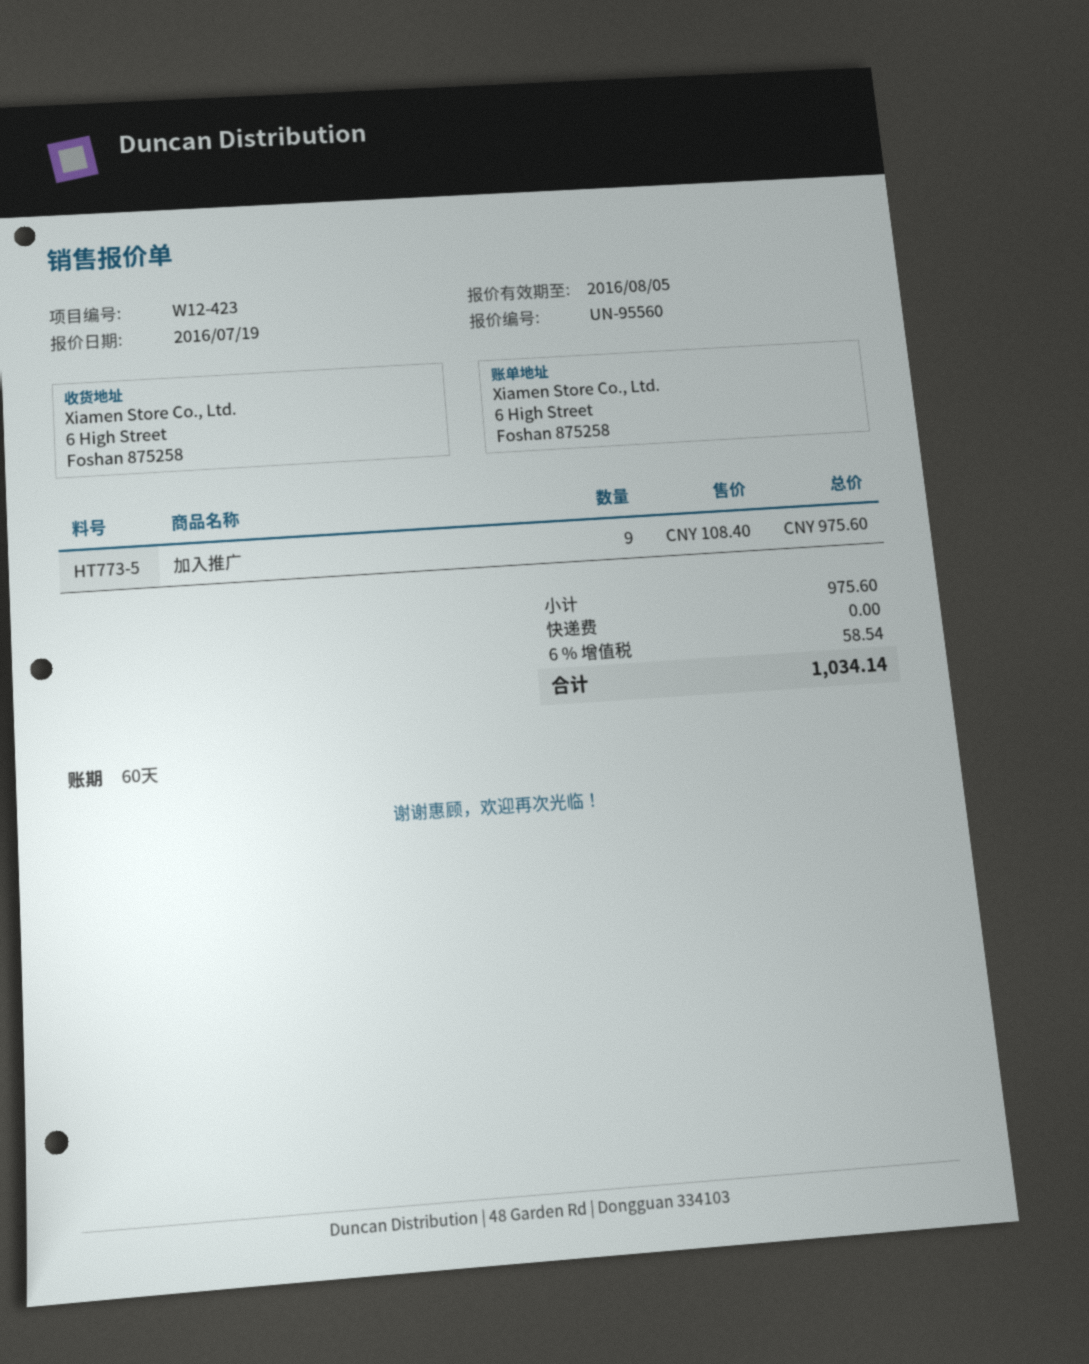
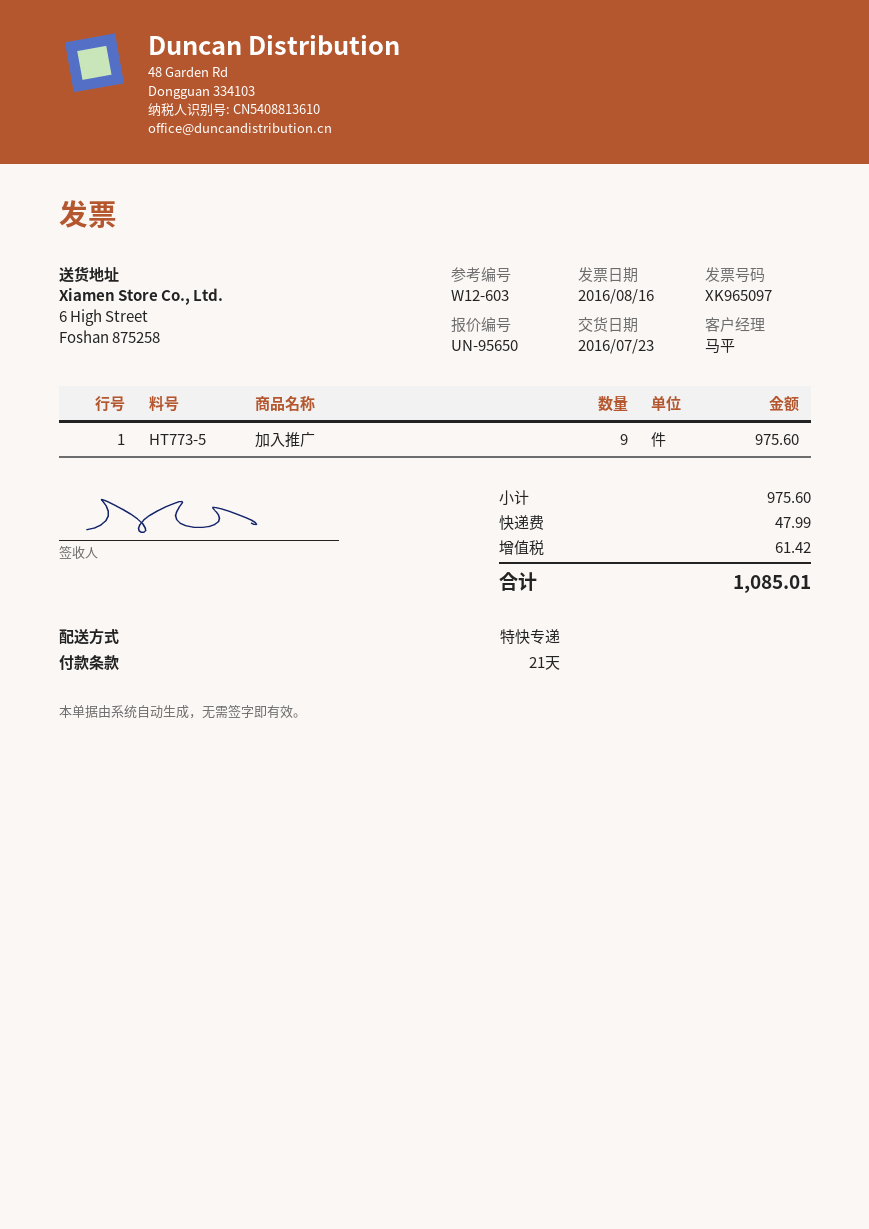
quote number: UN-95560 -> UN-95650
payment terms: 60 days -> 21 days
reference: W12-423 -> W12-603
shipping: 0.00 -> 47.99
tax: 58.54 -> 61.42
total: 1034.14 -> 1085.01

